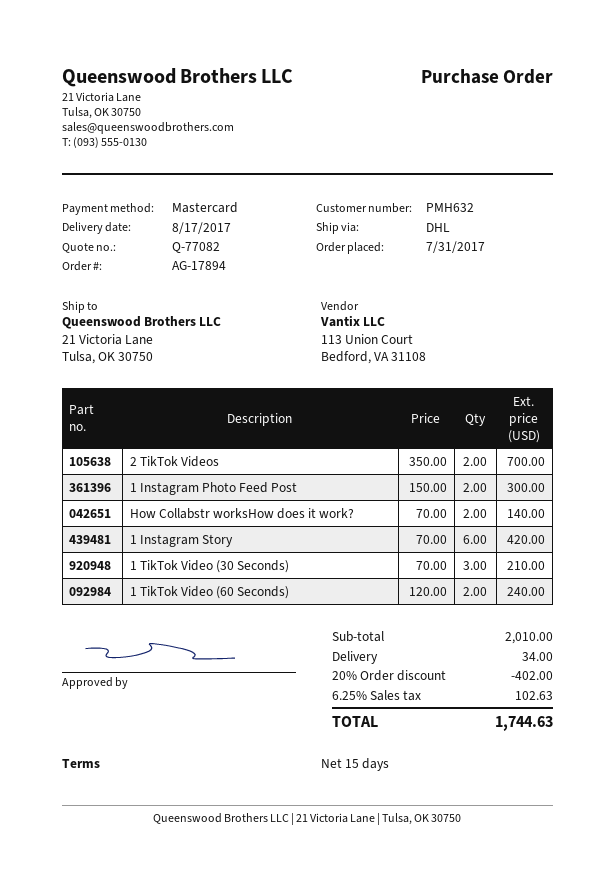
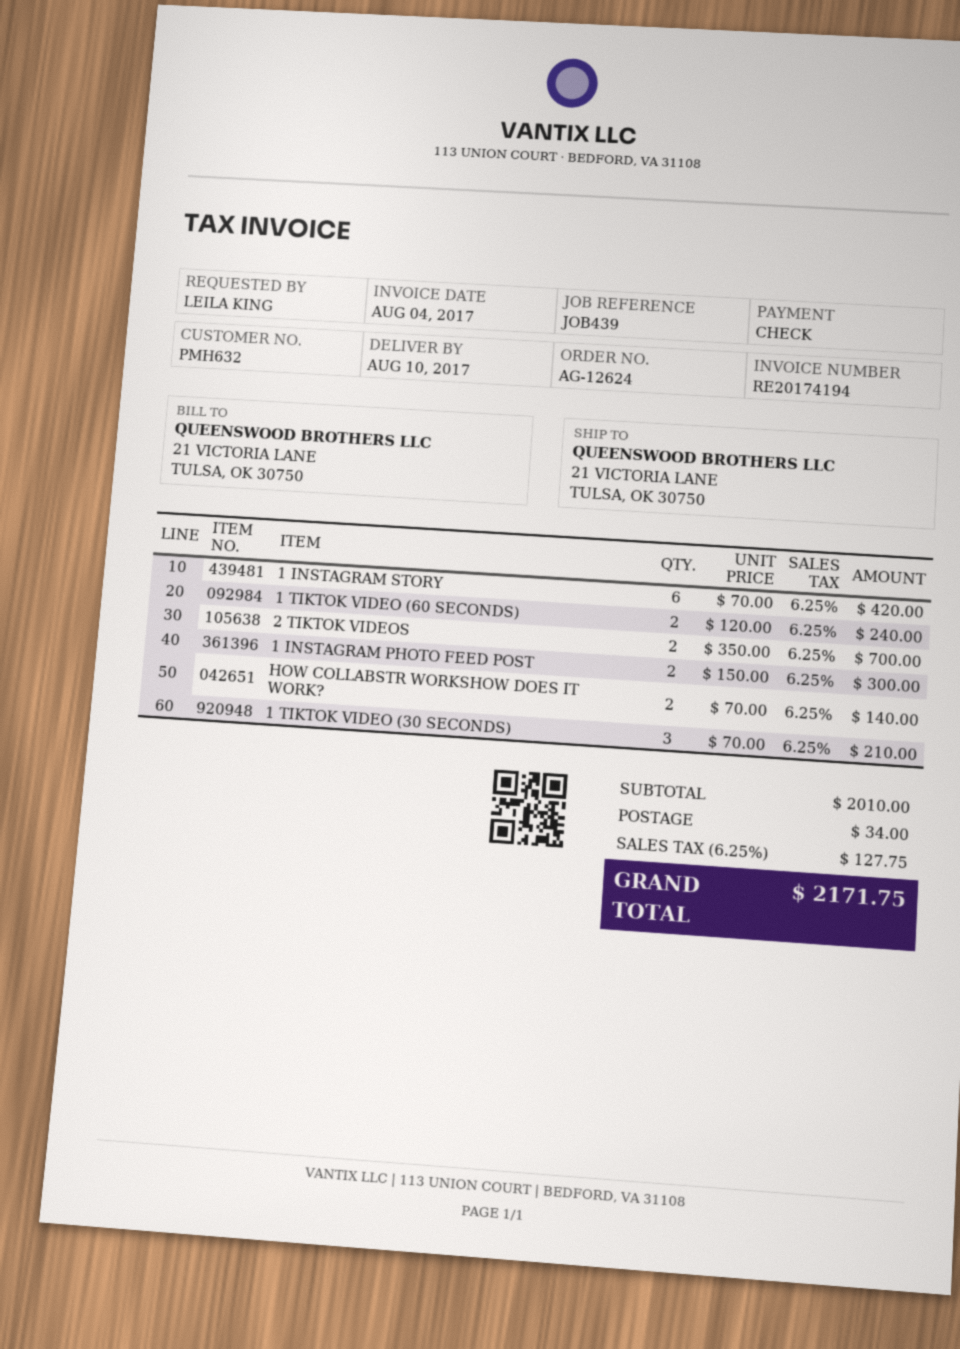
order number: AG-17894 -> AG-12624
delivery date: 2017-08-17 -> 2017-08-10
payment method: Mastercard -> cheque
discount: 20% = 402.00 -> none
tax: 6.25% = 102.63 -> 6.25% = 127.75
total: 1744.63 -> 2171.75

